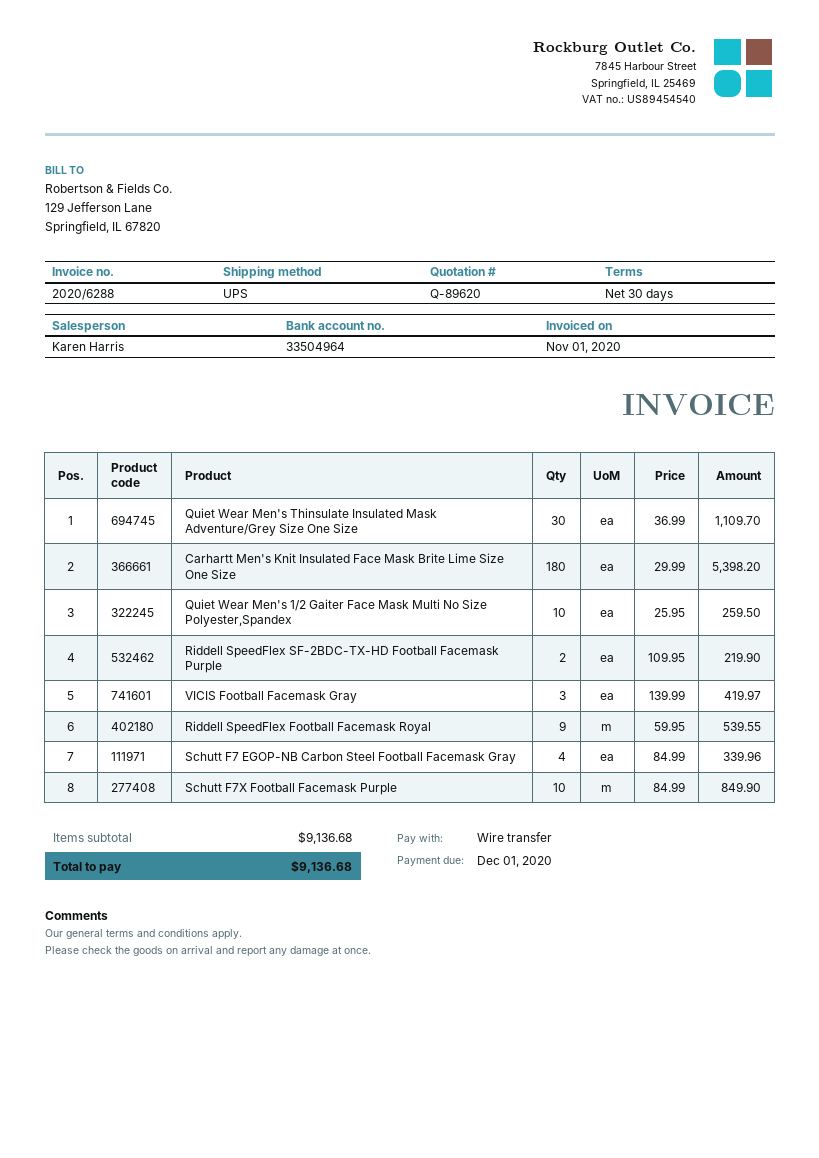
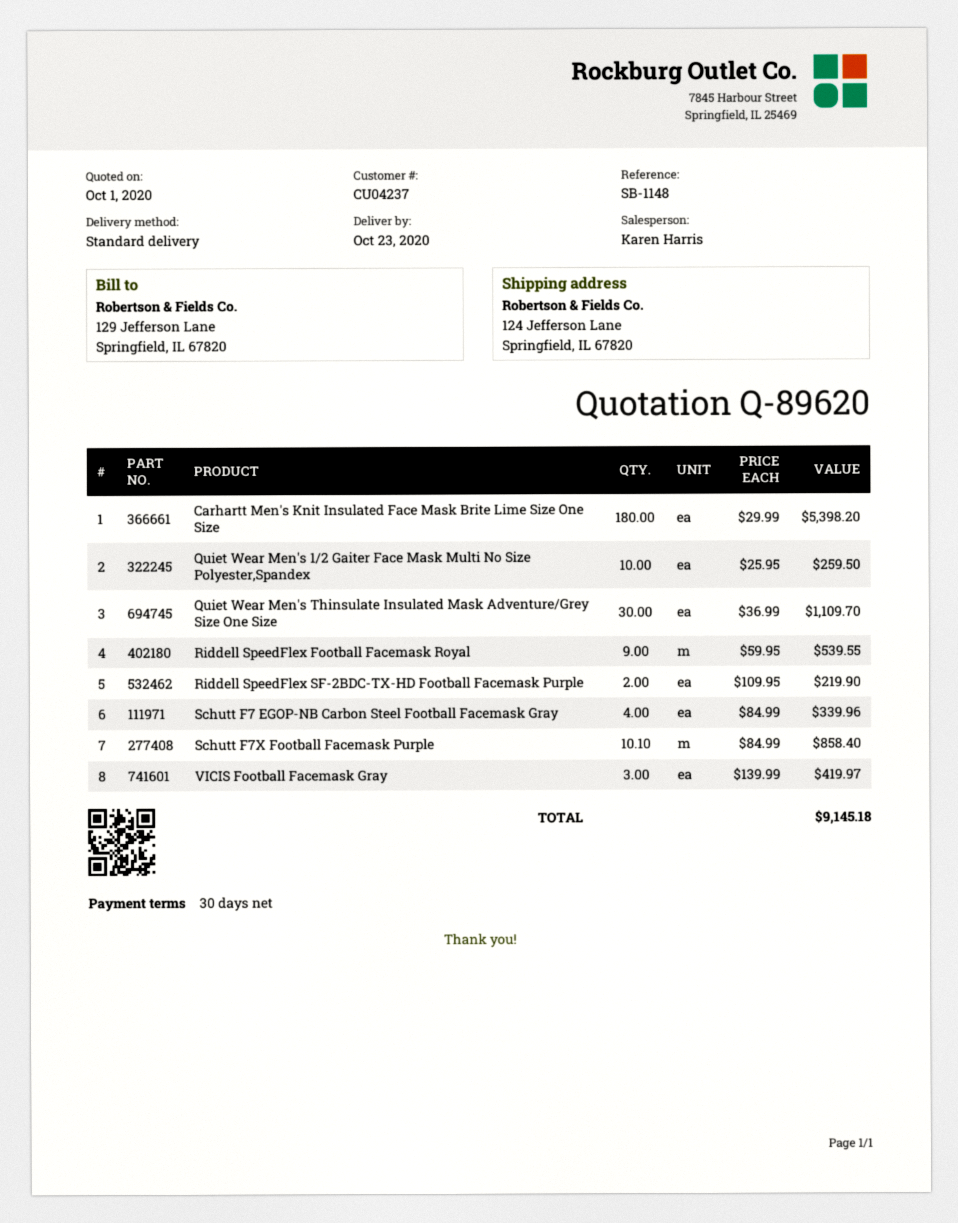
shipping method: UPS -> standard
Schutt F7X Football Facemask Purple: 10 x 84.99 = 849.90 -> 10.1 x 84.99 = 858.40
total: 9136.68 -> 9145.18

